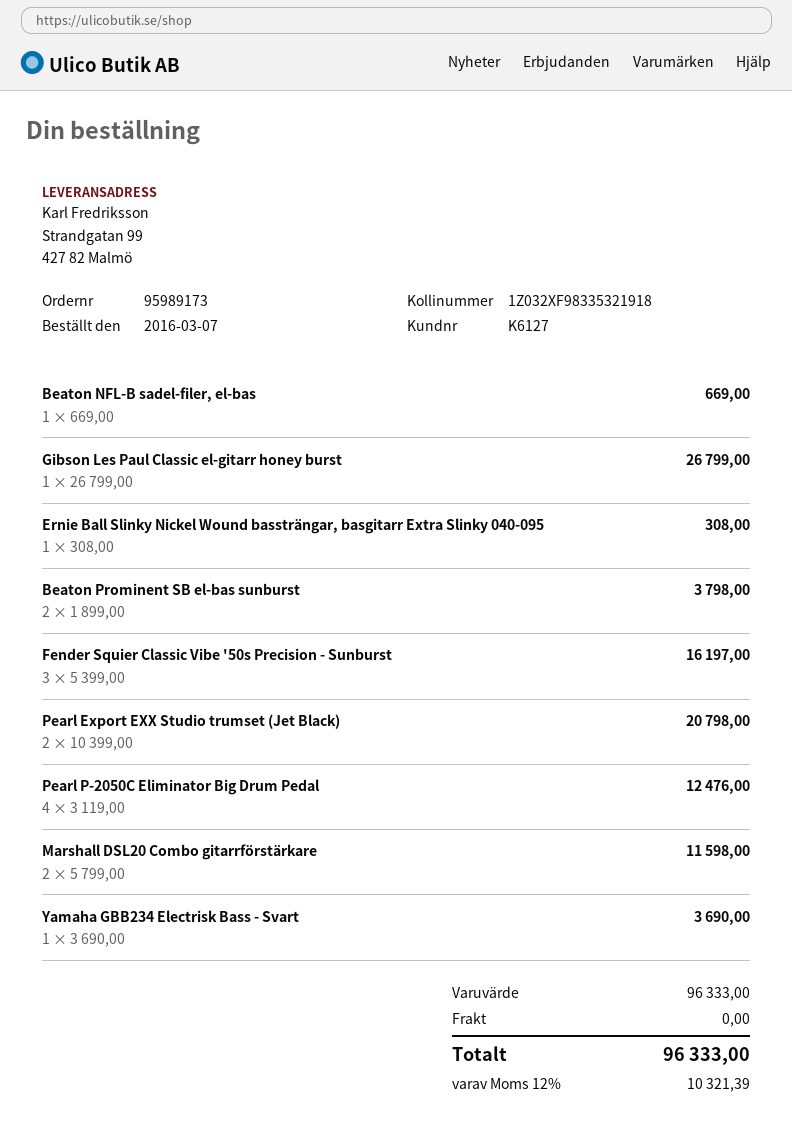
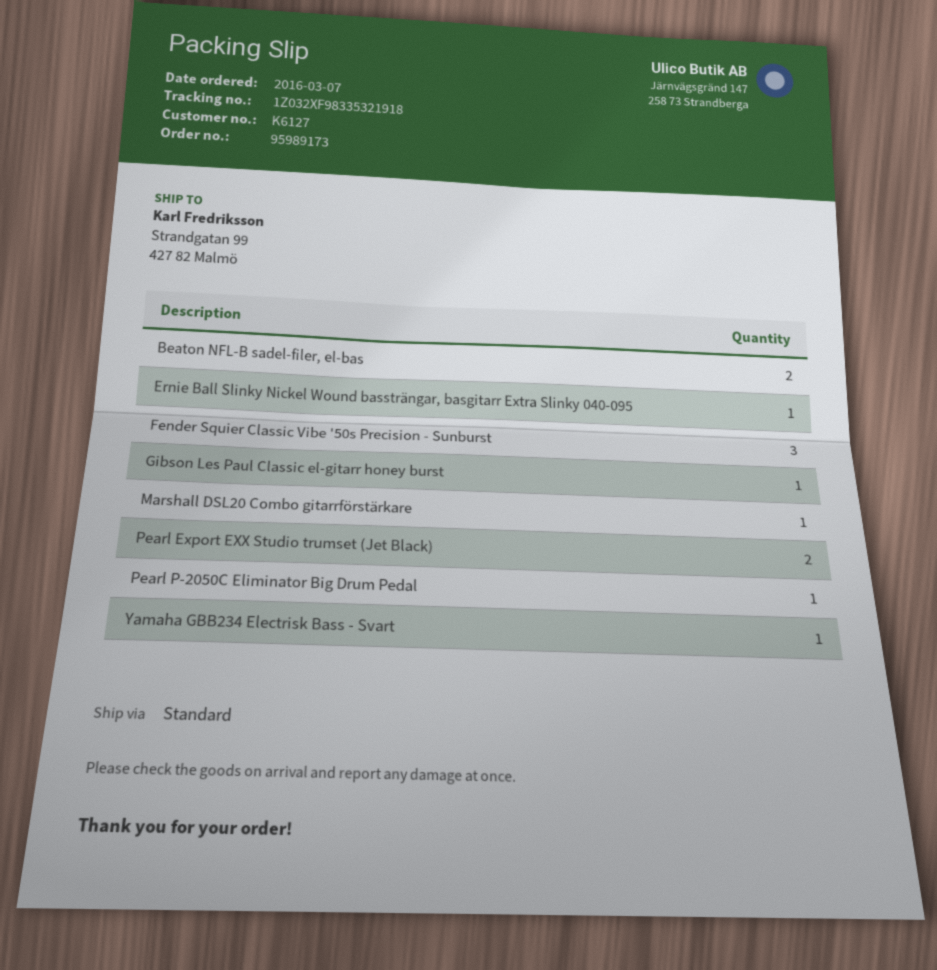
Beaton NFL-B sadel-filer, el-bas: 1 -> 2
Beaton Prominent SB el-bas sunburst: 2 -> none
Pearl P-2050C Eliminator Big Drum Pedal: 4 -> 1
Marshall DSL20 Combo gitarrförstärkare: 2 -> 1

